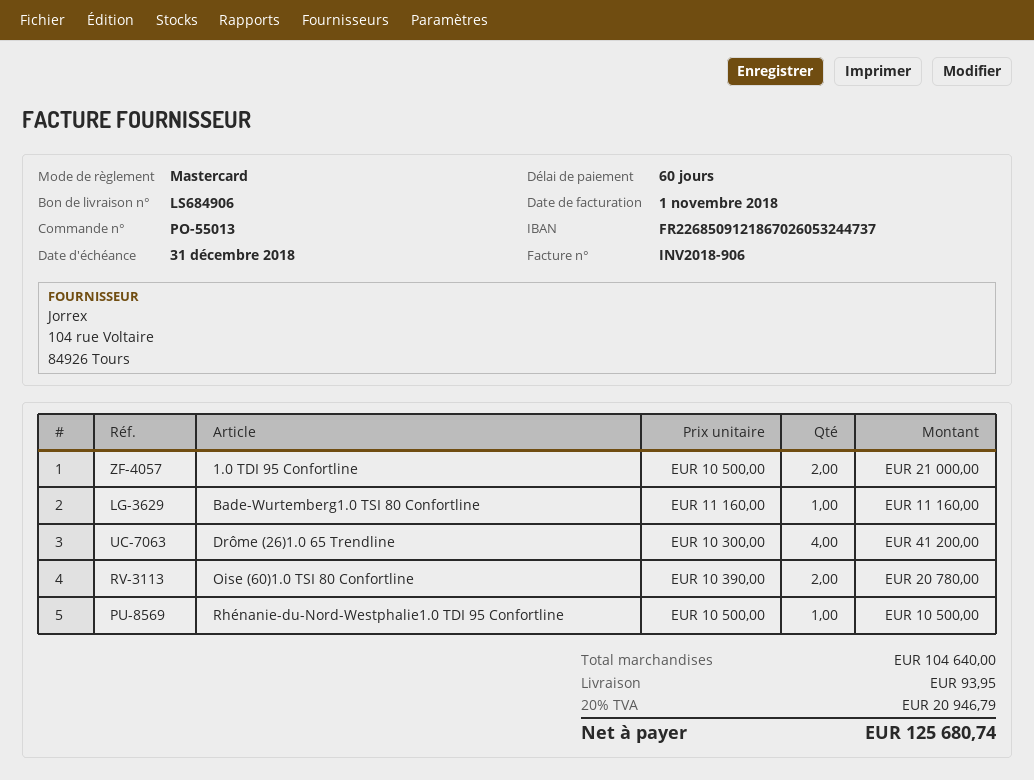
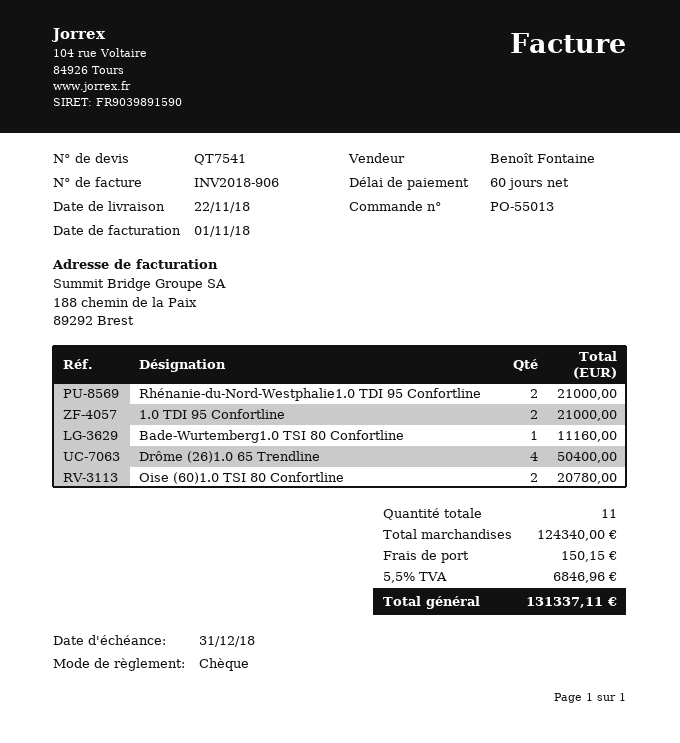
payment method: Mastercard -> cheque
Drôme (26)1.0 65 Trendline: 4 for 41200.00 -> 4 for 50400.00
Rhénanie-du-Nord-Westphalie1.0 TDI 95 Confortline: 1 for 10500.00 -> 2 for 21000.00
subtotal: 104640.00 -> 124340.00
shipping: 93.95 -> 150.15
tax: 20% = 20946.79 -> 5.5% = 6846.96
total: 125680.74 -> 131337.11

